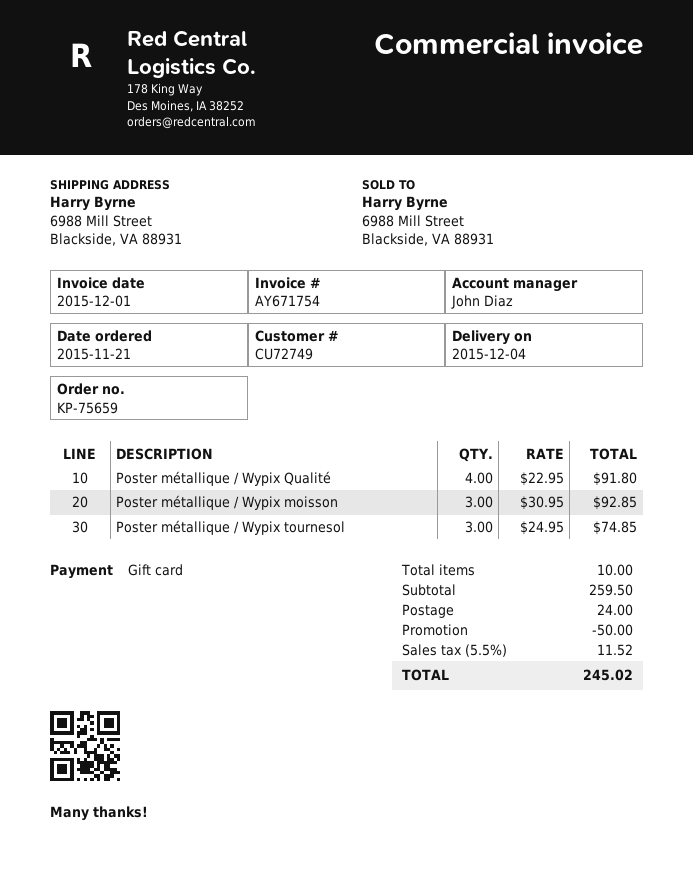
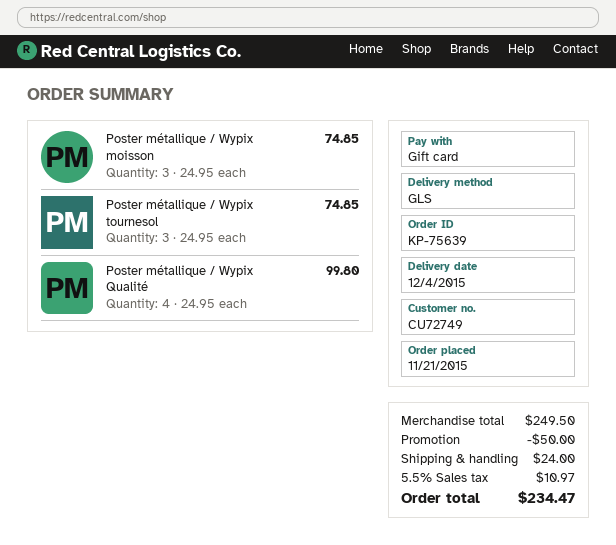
order number: KP-75659 -> KP-75639
Poster métallique / Wypix Qualité: 4 x 22.95 = 91.80 -> 4 x 24.95 = 99.80
Poster métallique / Wypix moisson: 3 x 30.95 = 92.85 -> 3 x 24.95 = 74.85
subtotal: 259.50 -> 249.50
tax: 5.5% = 11.52 -> 5.5% = 10.97
total: 245.02 -> 234.47

